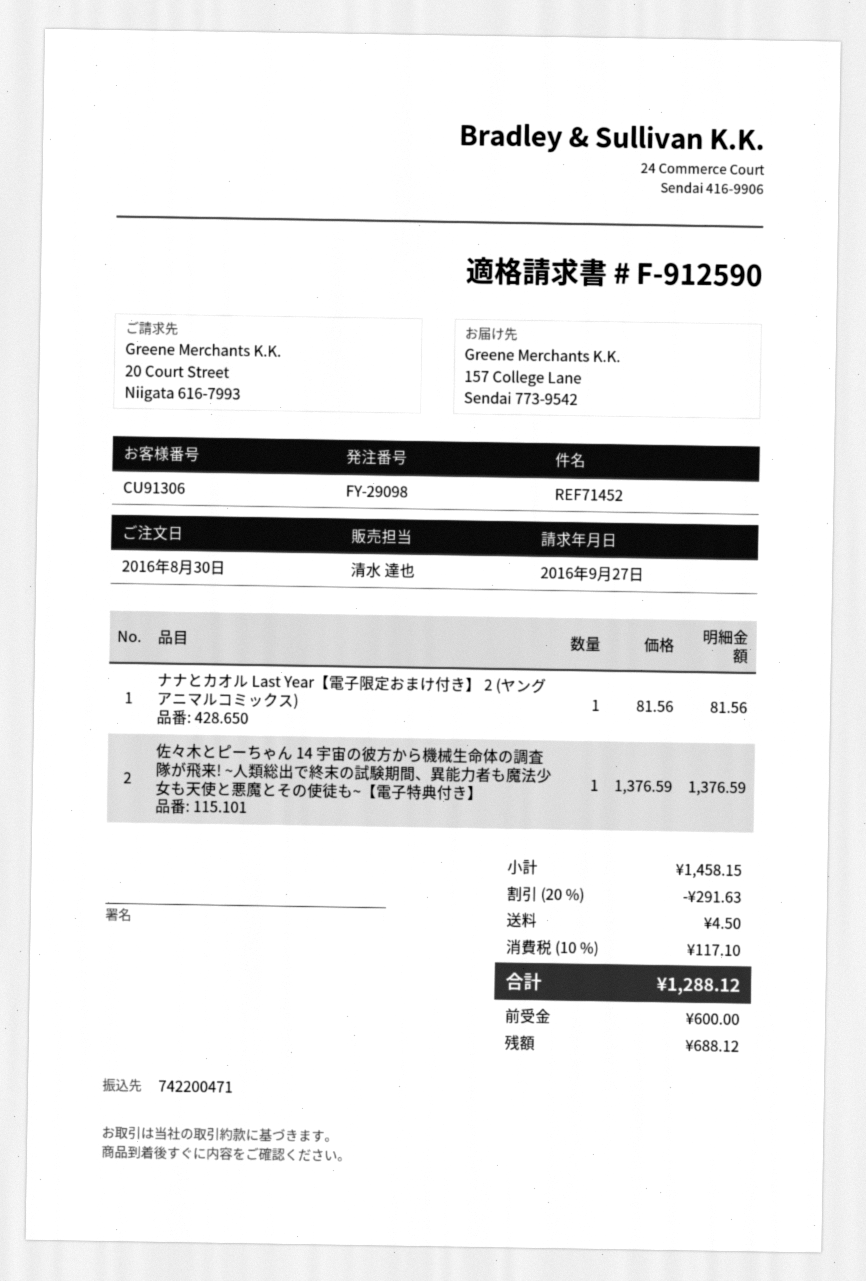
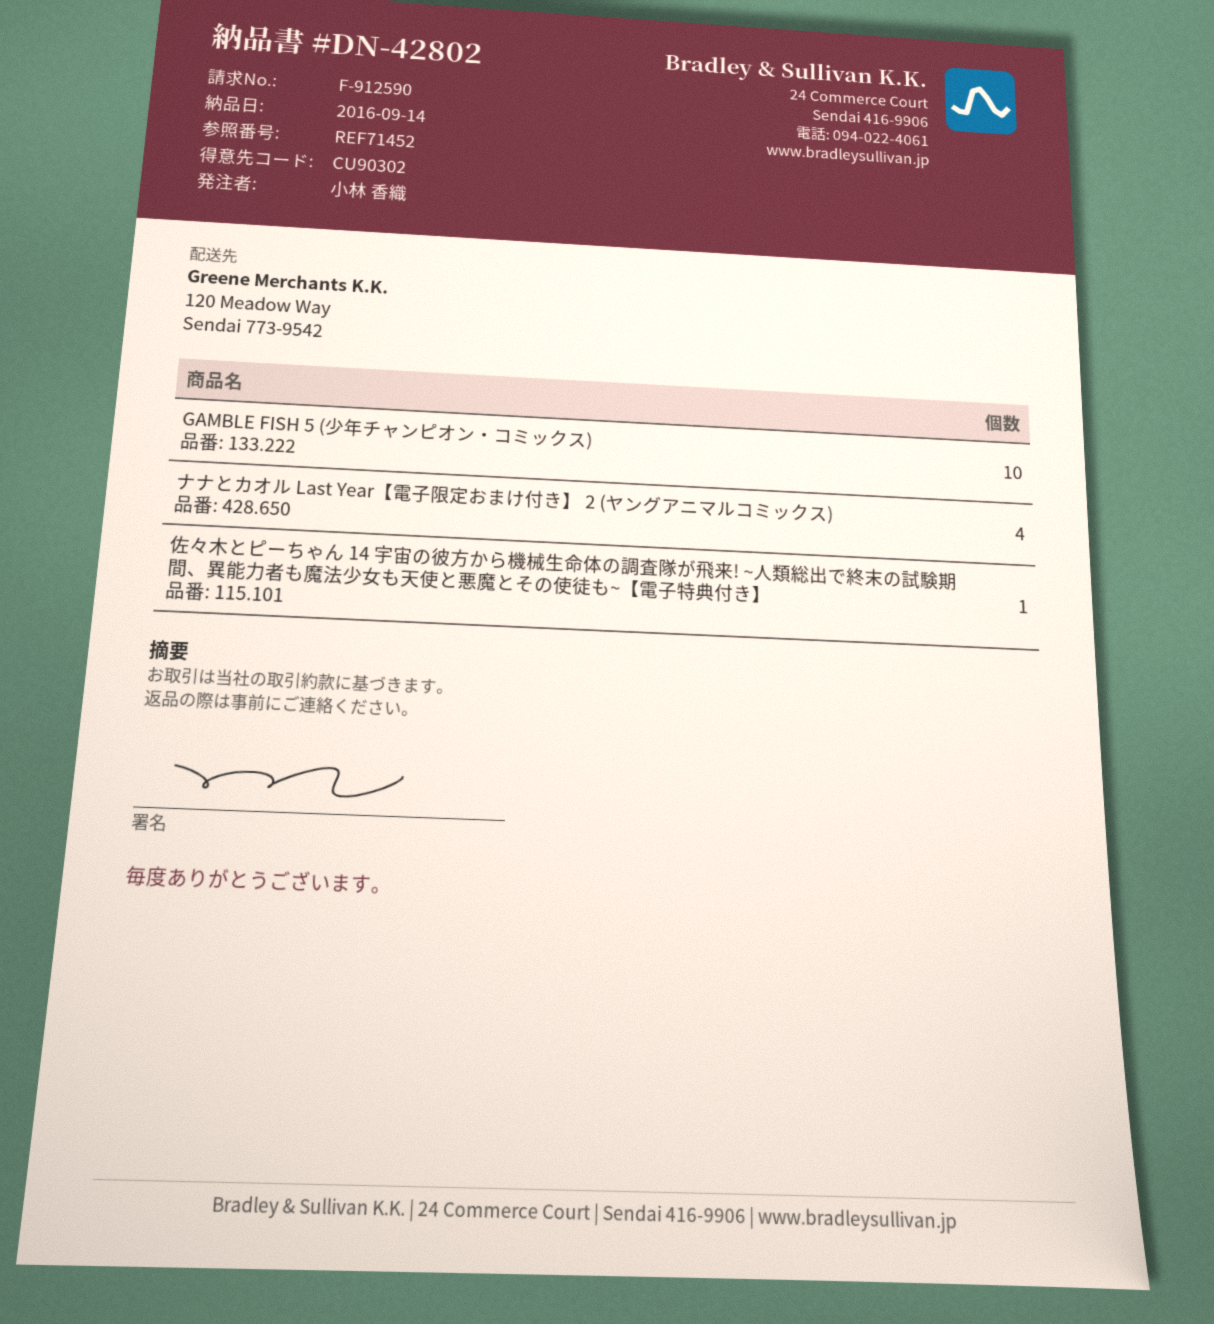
customer number: CU91306 -> CU90302
ship to: 157 College Lane, Sendai 773-9542 -> 120 Meadow Way, Sendai 773-9542
ナナとカオル Last Year【電子限定おまけ付き】 2 (ヤングアニマルコミックス): 1 -> 4
GAMBLE FISH 5 (少年チャンピオン・コミックス): none -> 10

